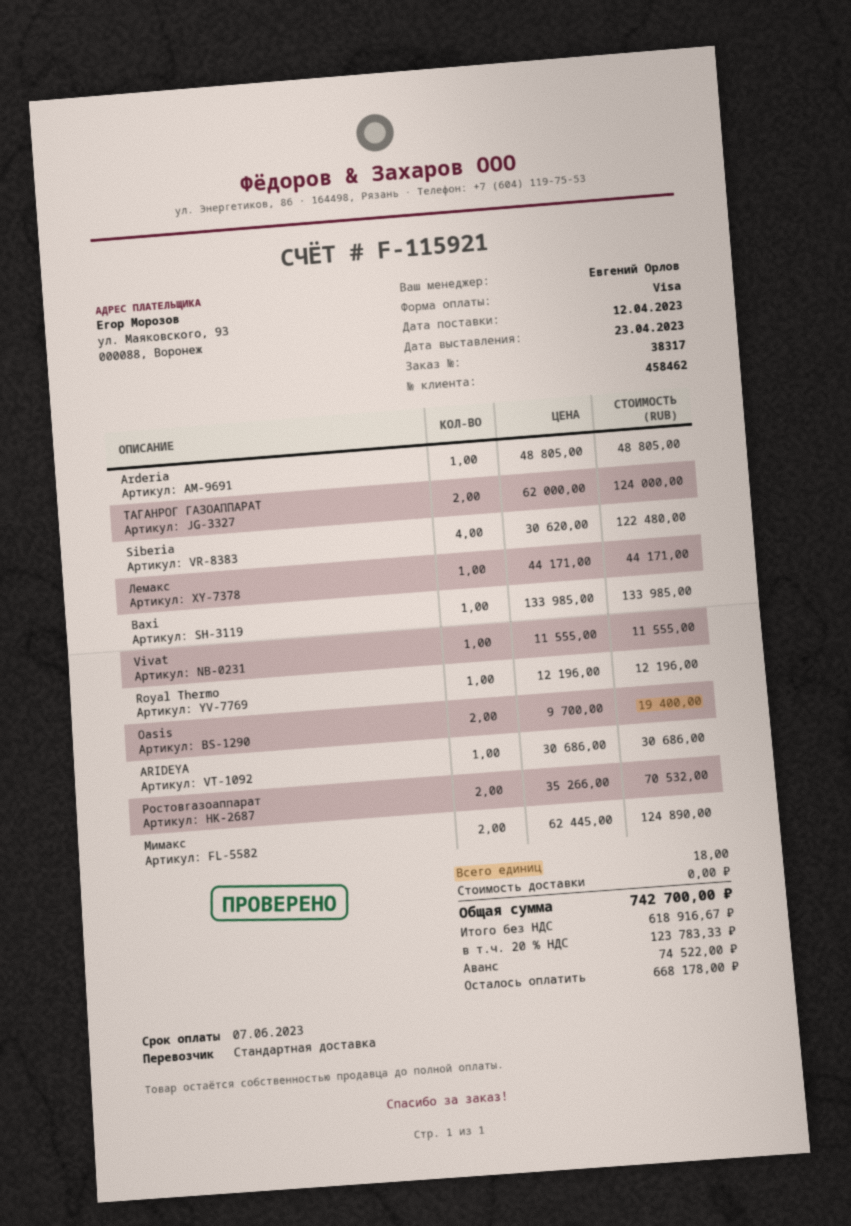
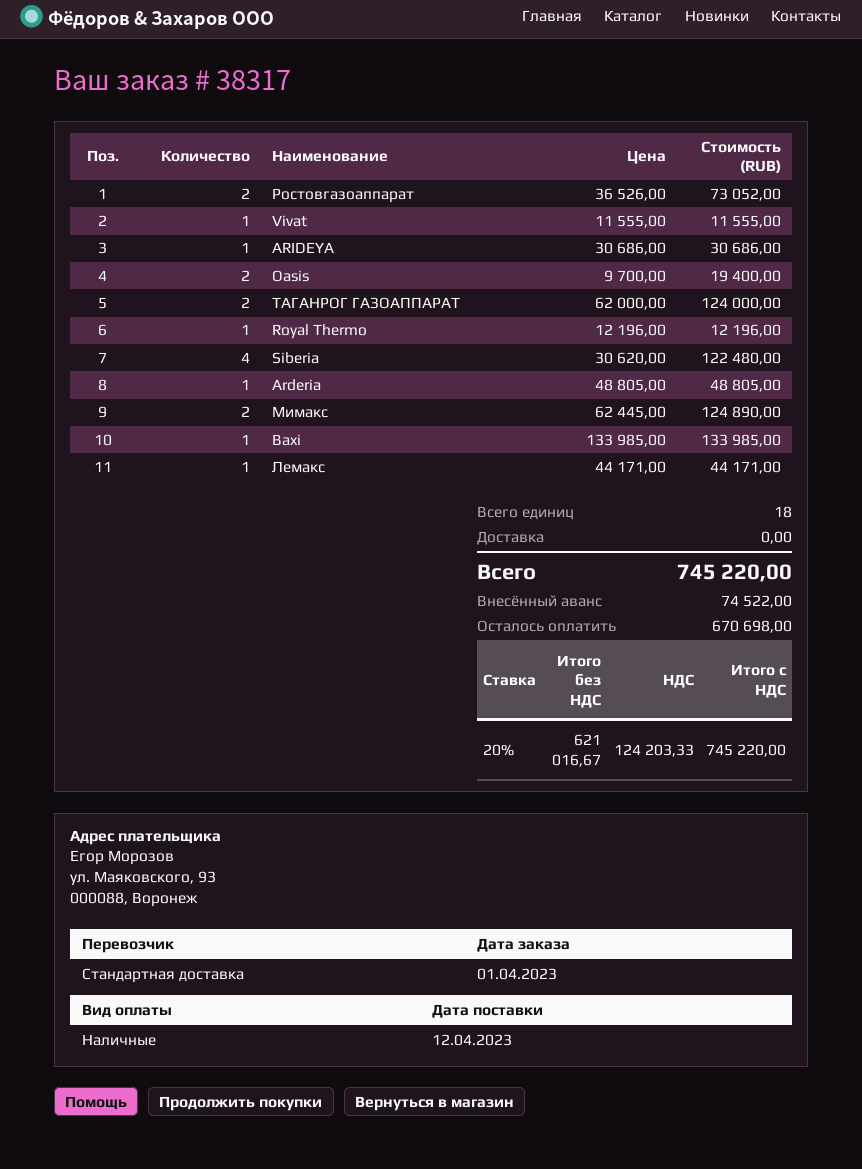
payment method: Visa -> cash
Ростовгазоаппарат: 2 x 35266.00 = 70532.00 -> 2 x 36526.00 = 73052.00
net: 618916.67 -> 621016.67
tax: 20% = 123783.33 -> 20% = 124203.33
total: 742700.00 -> 745220.00
balance: 668178.00 -> 670698.00

